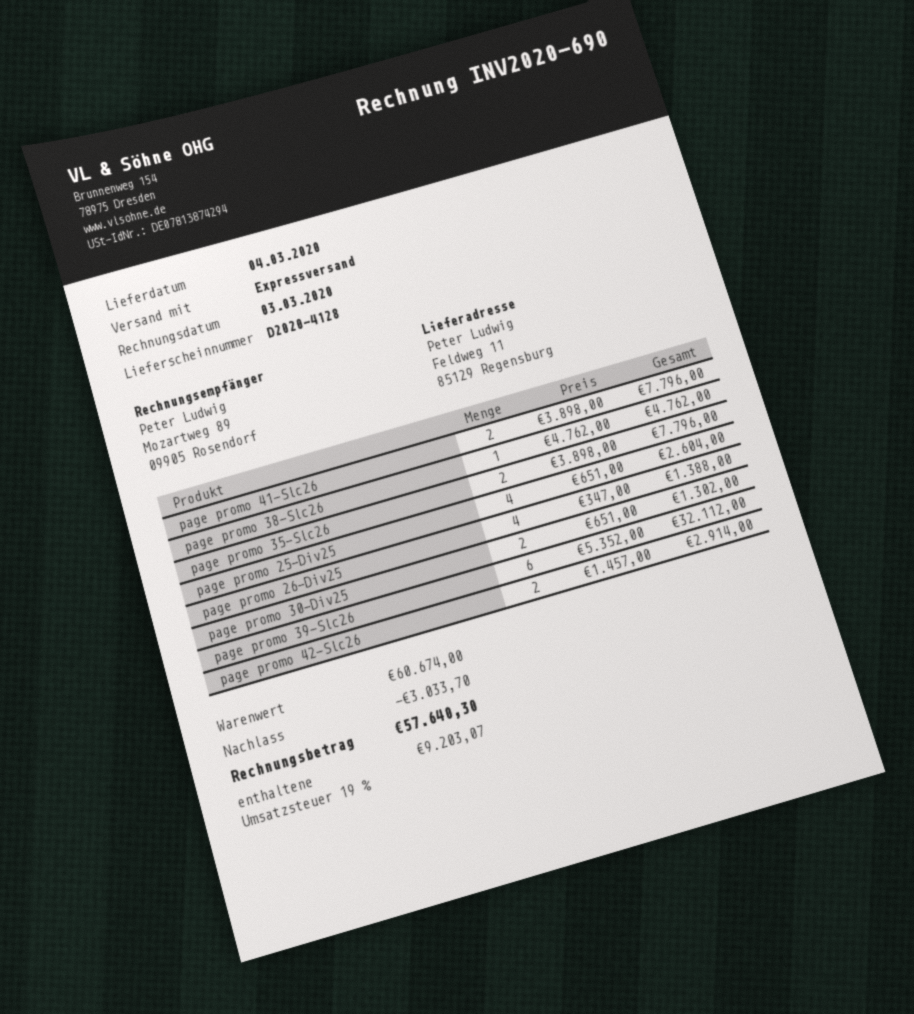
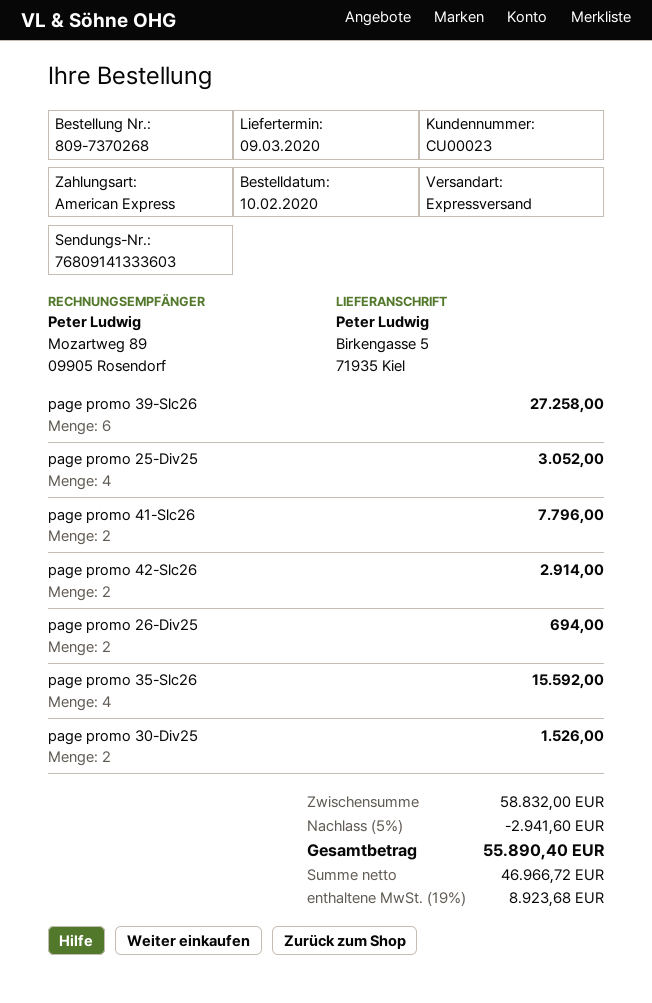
delivery date: 2020-03-04 -> 2020-03-09
ship to: Feldweg 11, 85129 Regensburg -> Birkengasse 5, 71935 Kiel
page promo 38-Slc26: 1 for 4762.00 -> none
page promo 35-Slc26: 2 for 7796.00 -> 4 for 15592.00
page promo 25-Div25: 4 for 2604.00 -> 4 for 3052.00
page promo 26-Div25: 4 for 1388.00 -> 2 for 694.00
page promo 30-Div25: 2 for 1302.00 -> 2 for 1526.00
page promo 39-Slc26: 6 for 32112.00 -> 6 for 27258.00
subtotal: 60674.00 -> 58832.00
discount: 3033.70 -> 2941.60
tax: 19% = 9203.07 -> 19% = 8923.68
total: 57640.30 -> 55890.40

